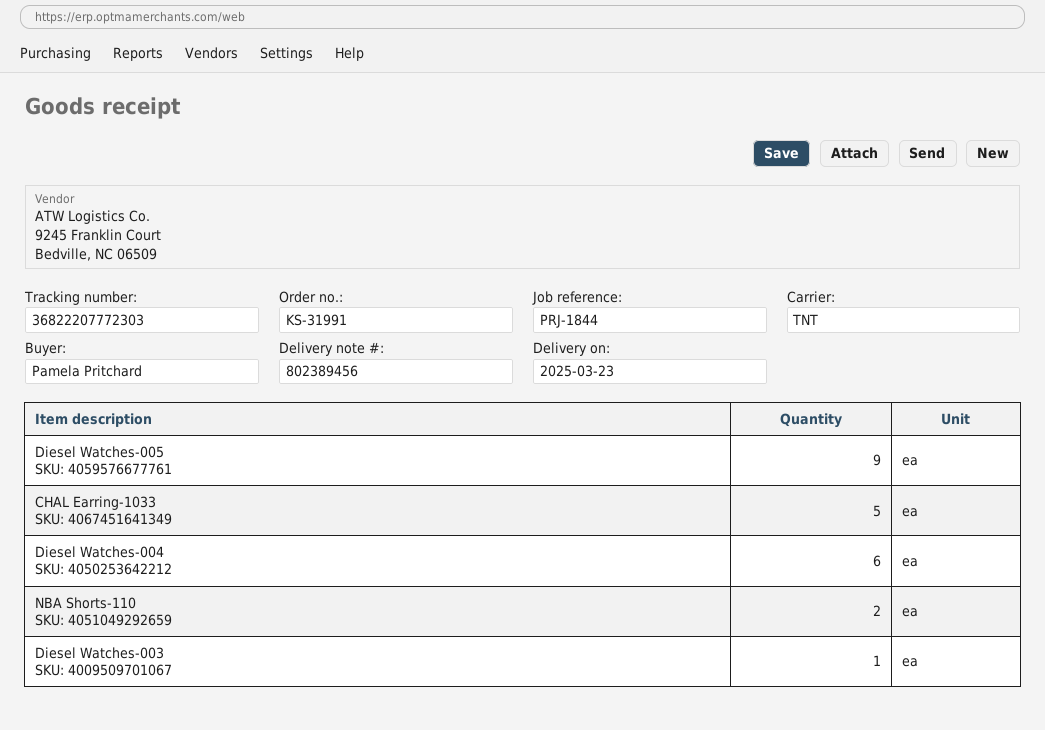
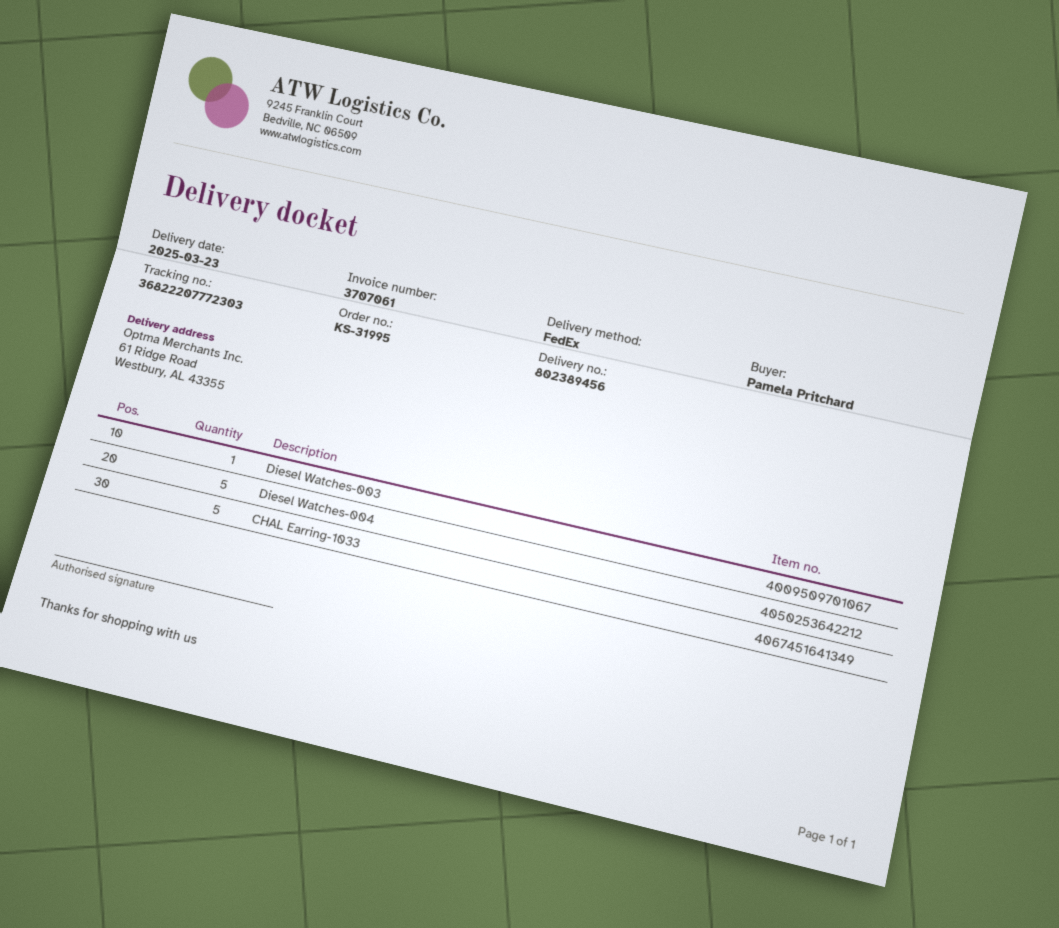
order number: KS-31991 -> KS-31995
shipping method: TNT -> FedEx
Diesel Watches-005: 9 -> none
Diesel Watches-004: 6 -> 5
NBA Shorts-110: 2 -> none

